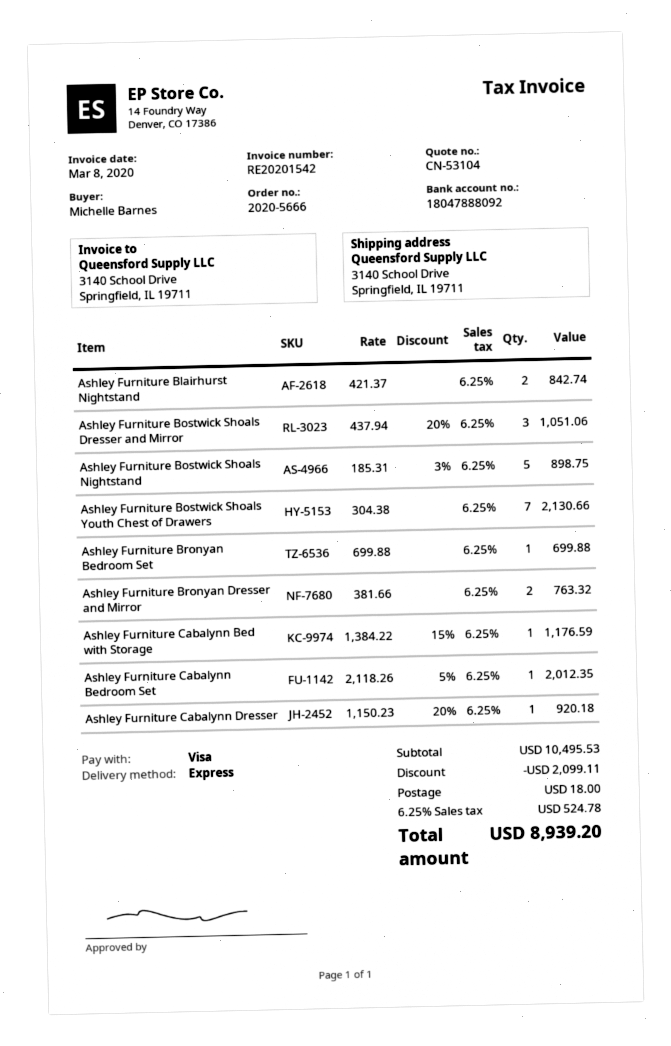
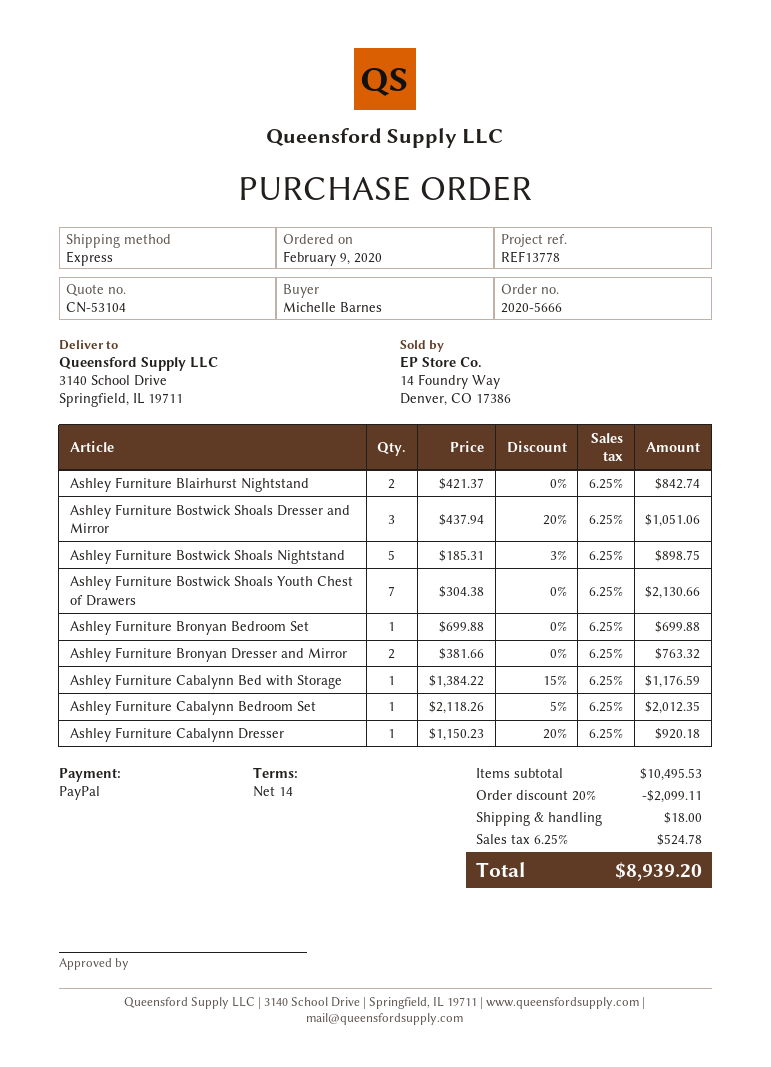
payment method: Visa -> PayPal

